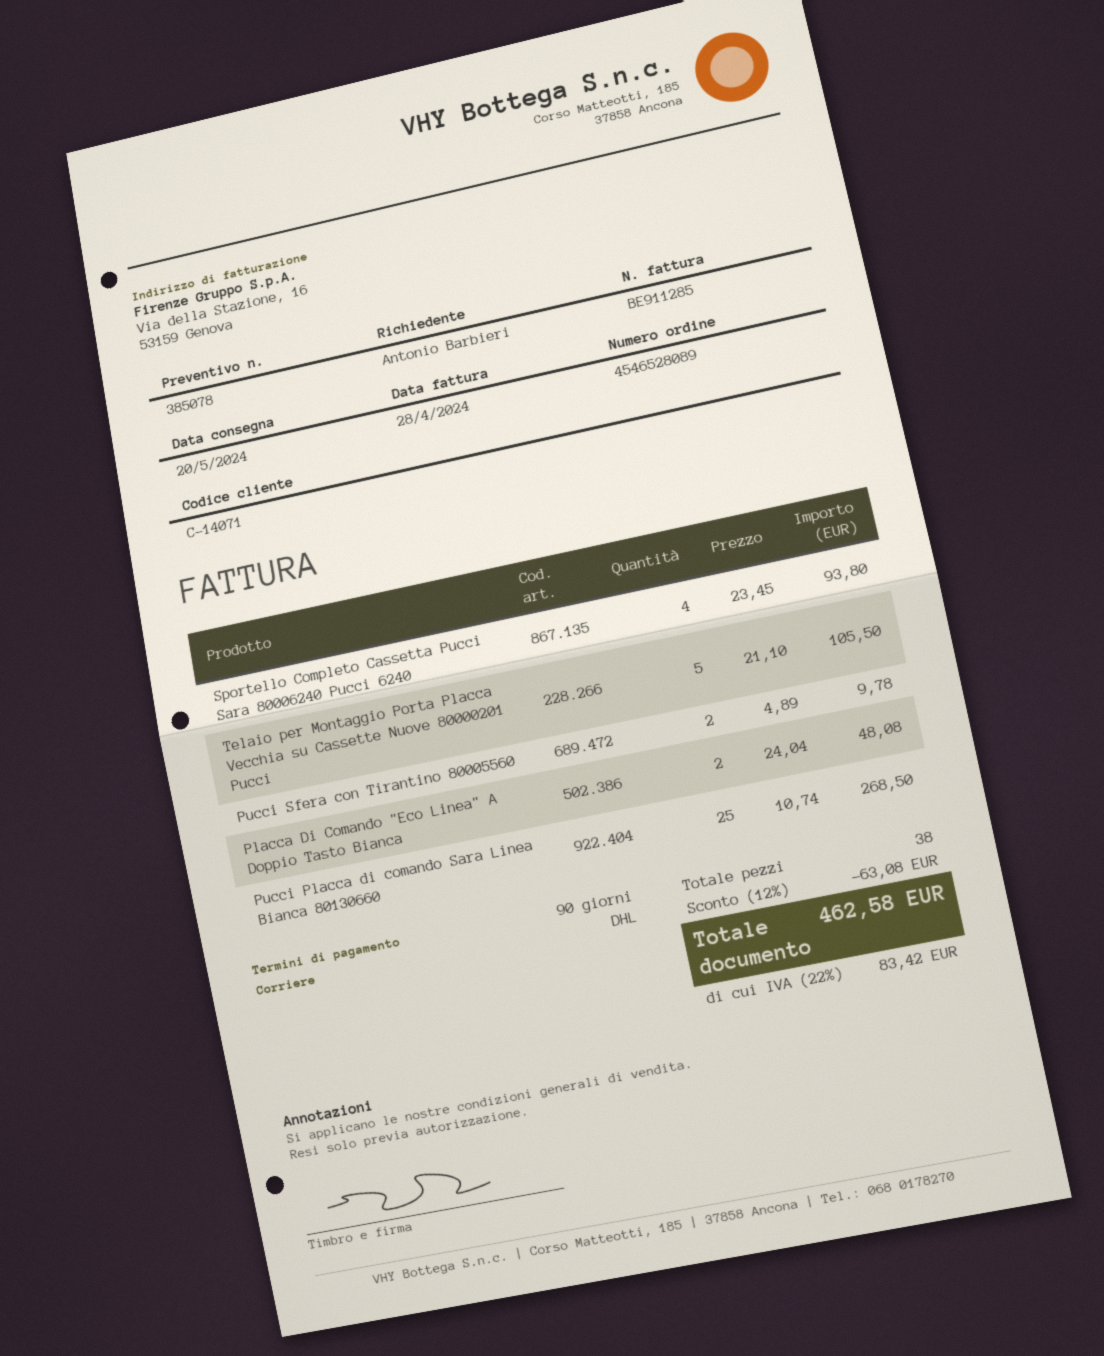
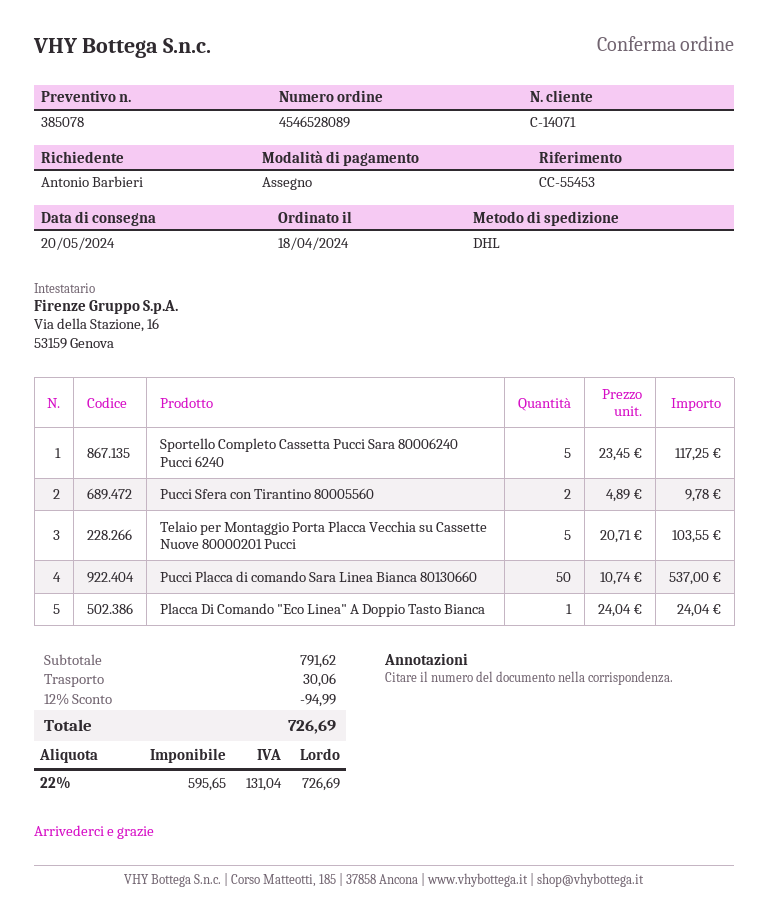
Sportello Completo Cassetta Pucci Sara 80006240 Pucci 6240: 4 x 23.45 = 93.80 -> 5 x 23.45 = 117.25
Telaio per Montaggio Porta Placca Vecchia su Cassette Nuove 80000201 Pucci: 5 x 21.10 = 105.50 -> 5 x 20.71 = 103.55
Placca Di Comando "Eco Linea" A Doppio Tasto Bianca: 2 x 24.04 = 48.08 -> 1 x 24.04 = 24.04
Pucci Placca di comando Sara Linea Bianca 80130660: 25 x 10.74 = 268.50 -> 50 x 10.74 = 537.00
discount: 12% = 63.08 -> 12% = 94.99
shipping: none -> 30.06
tax: 22% = 83.42 -> 22% = 131.04
total: 462.58 -> 726.69

